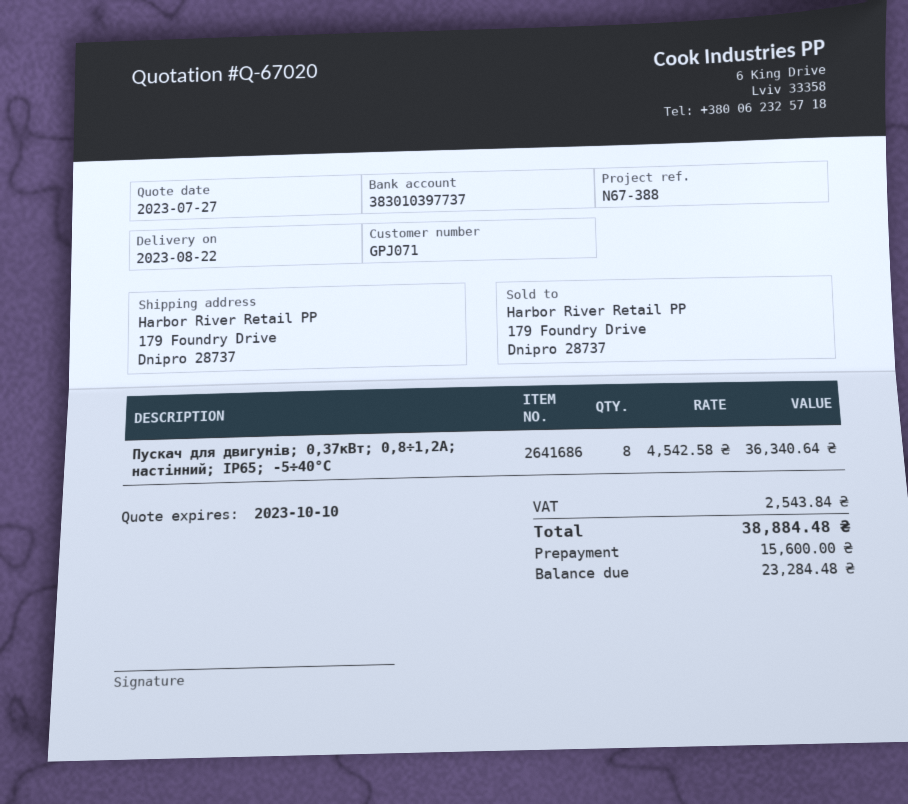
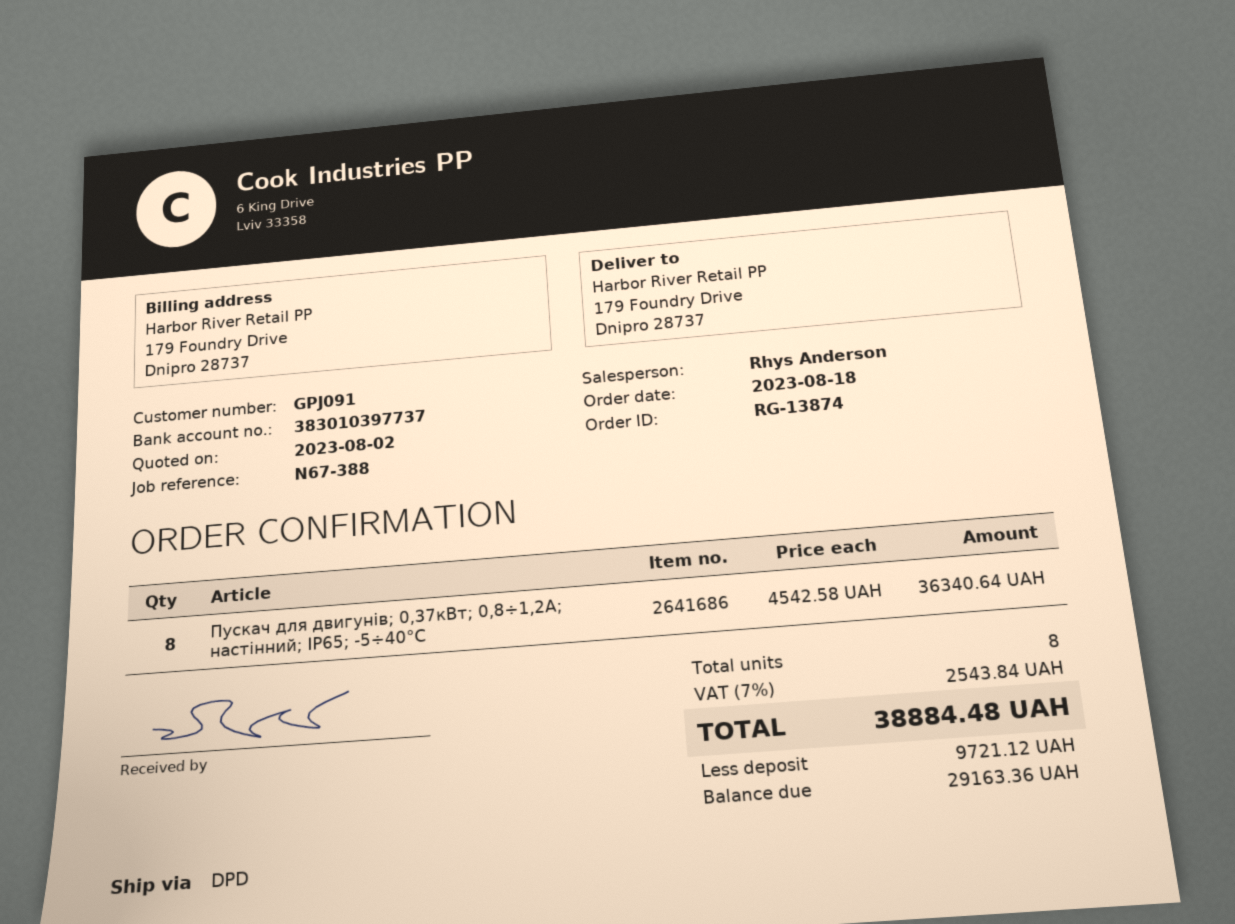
quote date: 2023-07-27 -> 2023-08-02
customer number: GPJ071 -> GPJ091
deposit: 15600.00 -> 9721.12
balance: 23284.48 -> 29163.36

